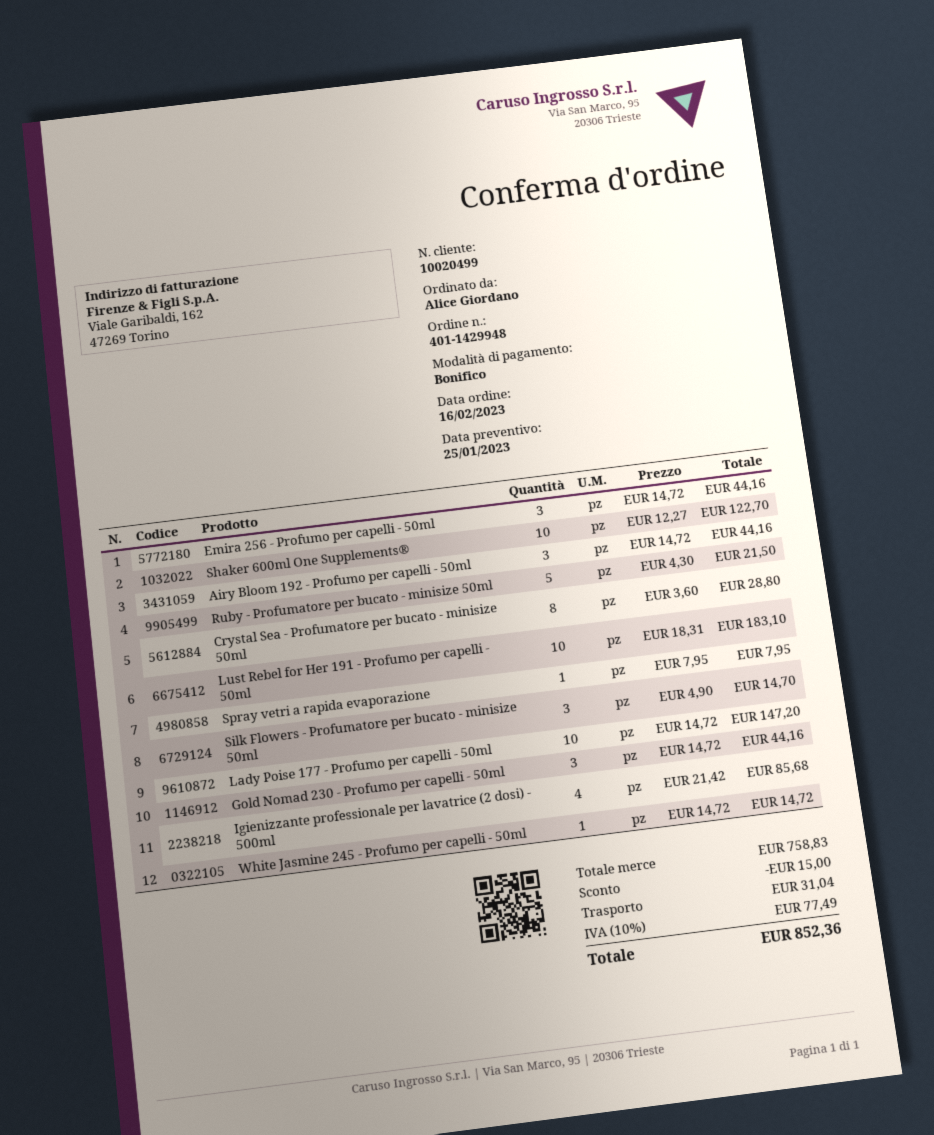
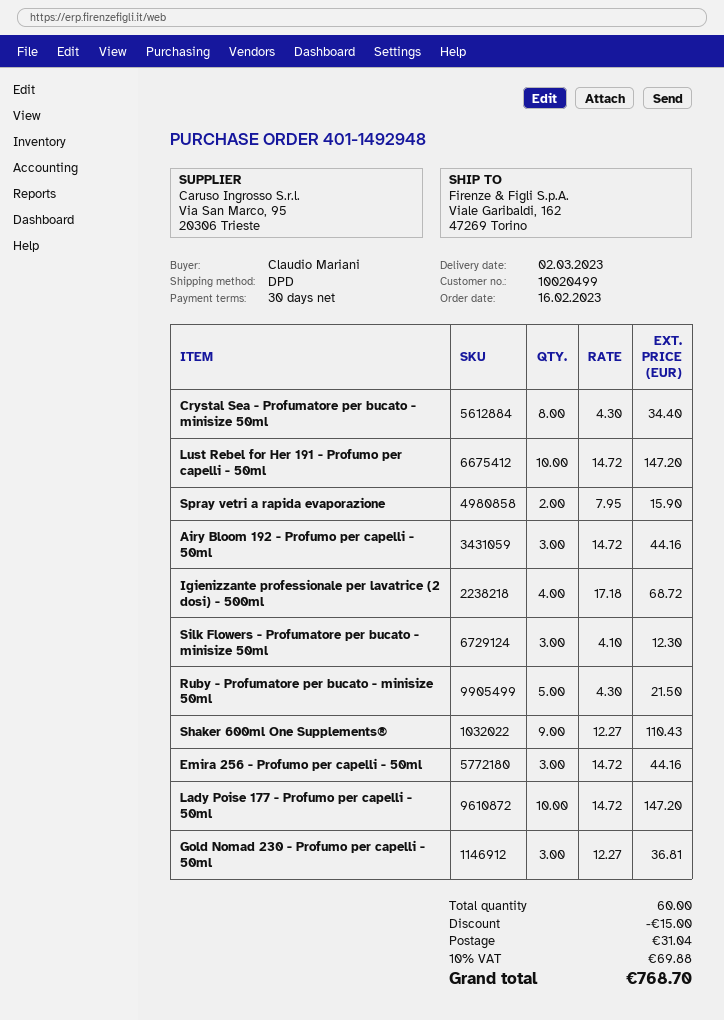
order number: 401-1429948 -> 401-1492948
ordered by: Alice Giordano -> Claudio Mariani
Shaker 600ml One Supplements®: 10 x 12.27 = 122.70 -> 9 x 12.27 = 110.43
Crystal Sea - Profumatore per bucato - minisize 50ml: 8 x 3.60 = 28.80 -> 8 x 4.30 = 34.40
Lust Rebel for Her 191 - Profumo per capelli - 50ml: 10 x 18.31 = 183.10 -> 10 x 14.72 = 147.20
Spray vetri a rapida evaporazione: 1 x 7.95 = 7.95 -> 2 x 7.95 = 15.90
Silk Flowers - Profumatore per bucato - minisize 50ml: 3 x 4.90 = 14.70 -> 3 x 4.10 = 12.30
Gold Nomad 230 - Profumo per capelli - 50ml: 3 x 14.72 = 44.16 -> 3 x 12.27 = 36.81
Igienizzante professionale per lavatrice (2 dosi) - 500ml: 4 x 21.42 = 85.68 -> 4 x 17.18 = 68.72
White Jasmine 245 - Profumo per capelli - 50ml: 1 x 14.72 = 14.72 -> none
tax: 10% = 77.49 -> 10% = 69.88
total: 852.36 -> 768.70

